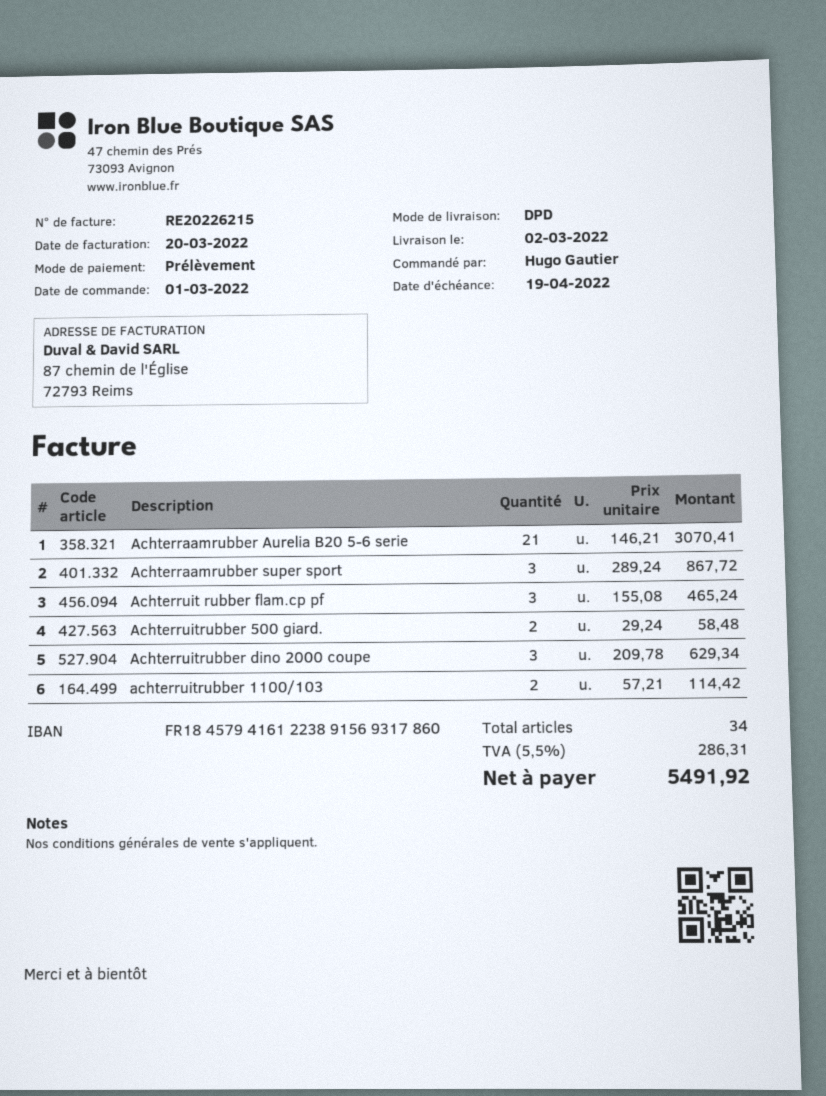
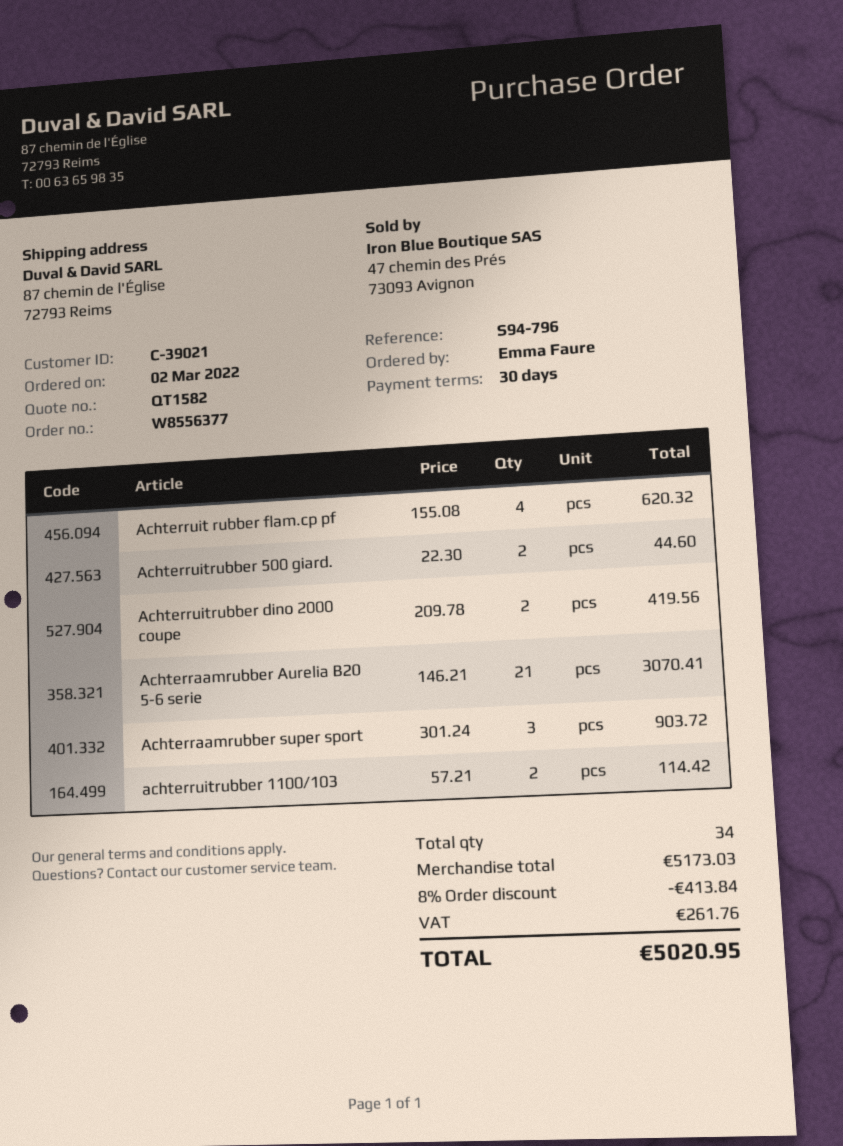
order date: 2022-03-01 -> 2022-03-02
ordered by: Hugo Gautier -> Emma Faure
Achterraamrubber super sport: 3 x 289.24 = 867.72 -> 3 x 301.24 = 903.72
Achterruit rubber flam.cp pf: 3 x 155.08 = 465.24 -> 4 x 155.08 = 620.32
Achterruitrubber 500 giard.: 2 x 29.24 = 58.48 -> 2 x 22.30 = 44.60
Achterruitrubber dino 2000 coupe: 3 x 209.78 = 629.34 -> 2 x 209.78 = 419.56
discount: none -> 8% = 413.84
tax: 286.31 -> 261.76
total: 5491.92 -> 5020.95

